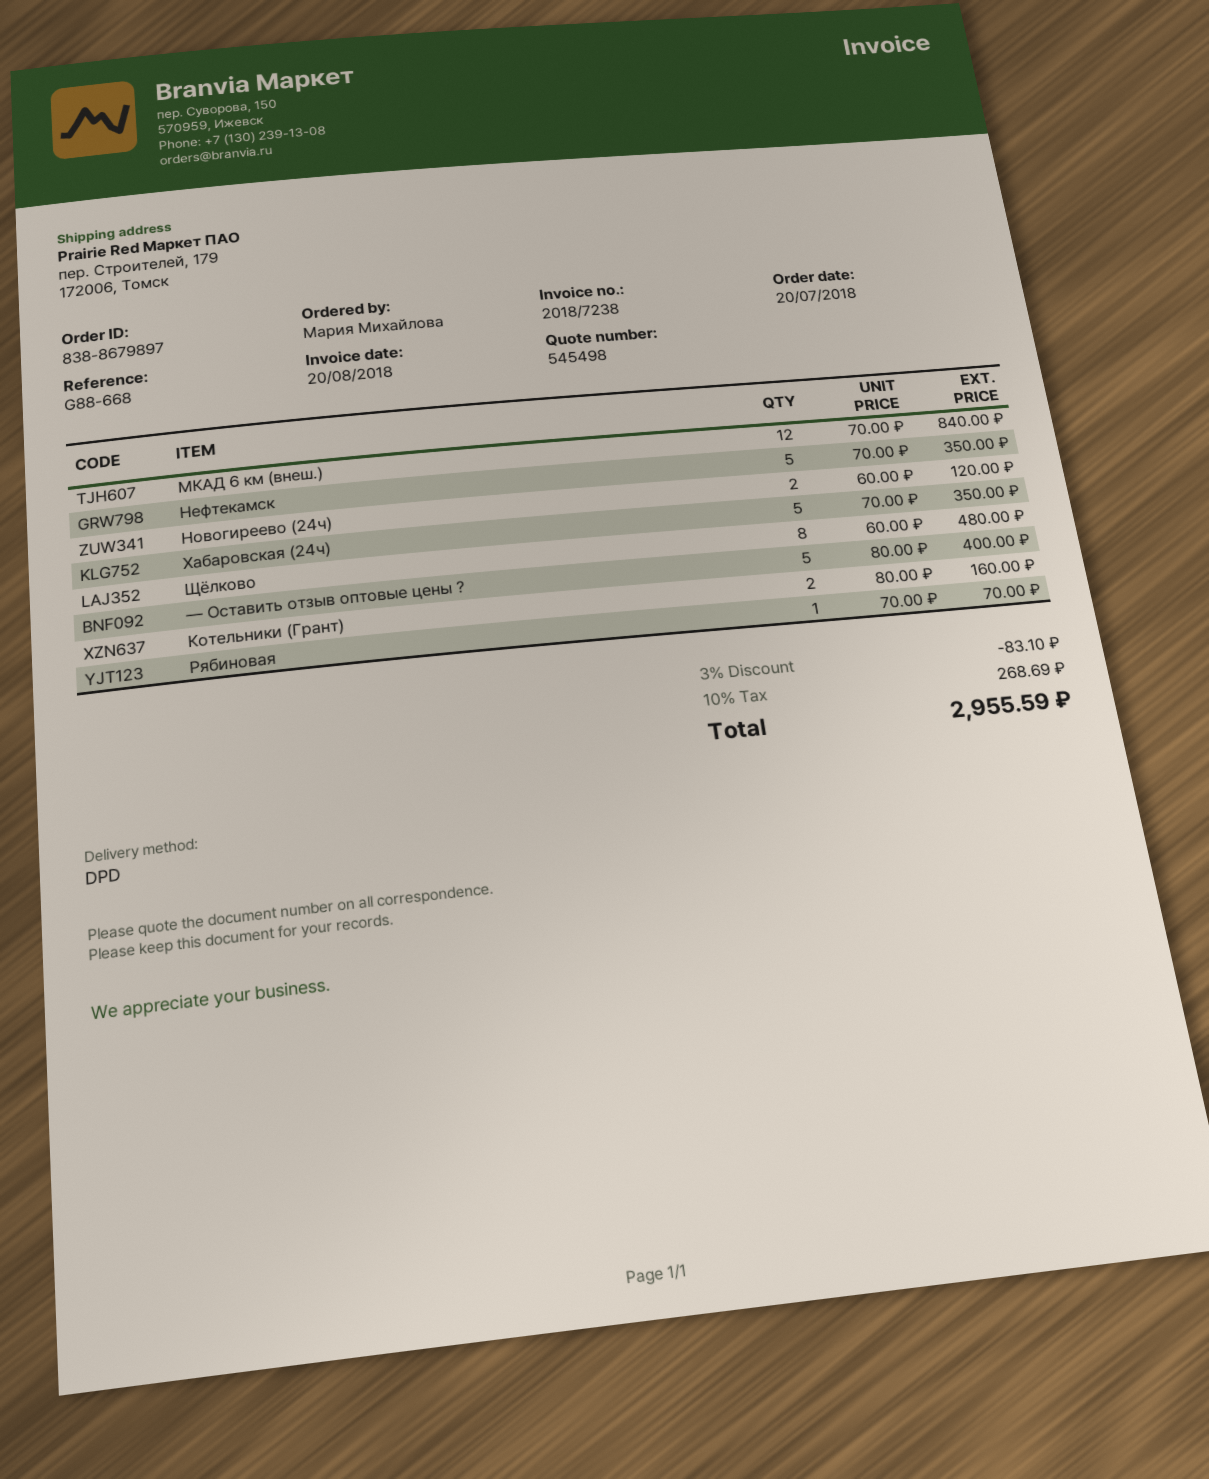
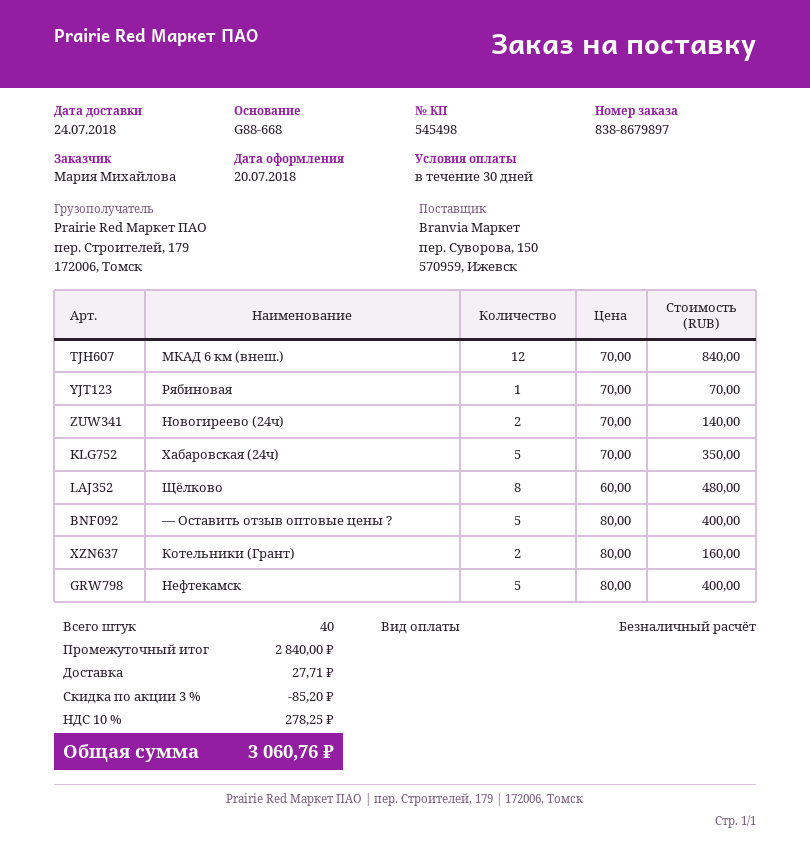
Нефтекамск: 5 x 70.00 = 350.00 -> 5 x 80.00 = 400.00
Новогиреево (24ч): 2 x 60.00 = 120.00 -> 2 x 70.00 = 140.00
discount: 3% = 83.10 -> 3% = 85.20
shipping: none -> 27.71
tax: 10% = 268.69 -> 10% = 278.25
total: 2955.59 -> 3060.76

